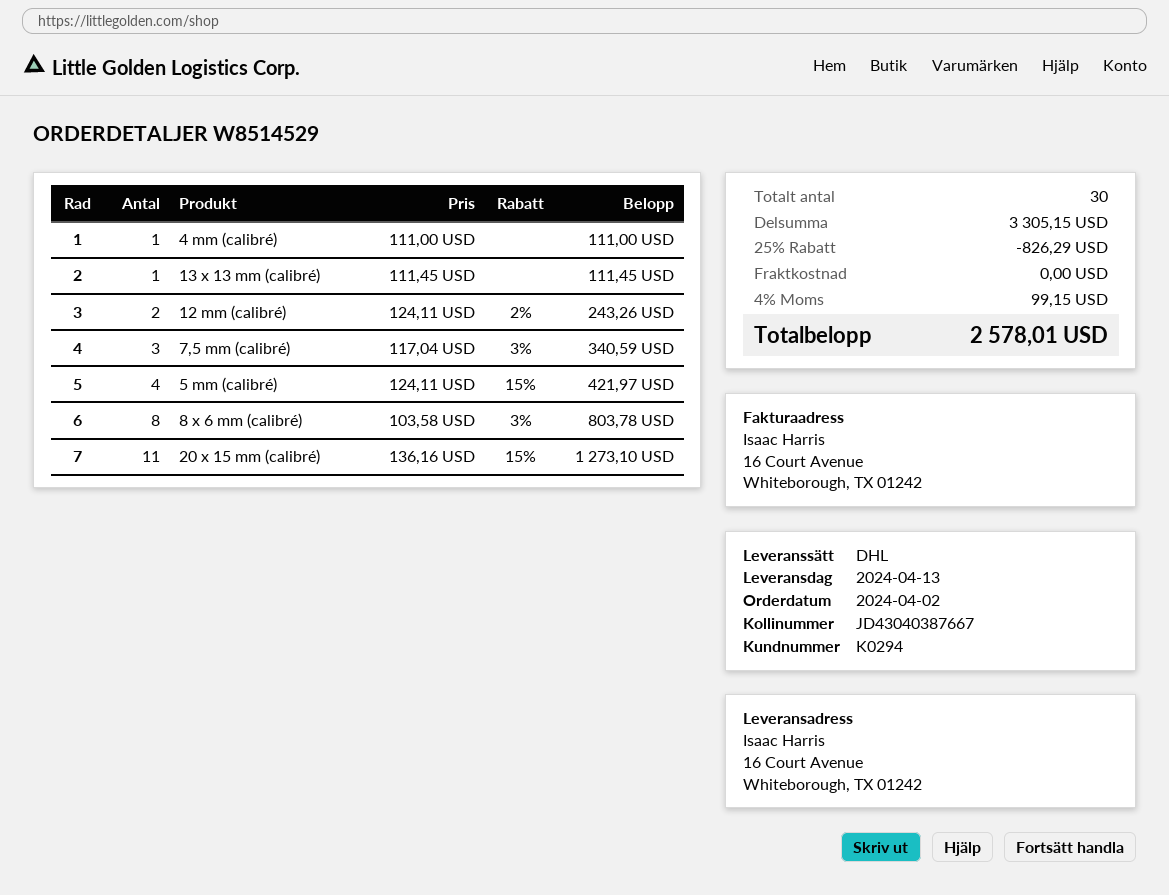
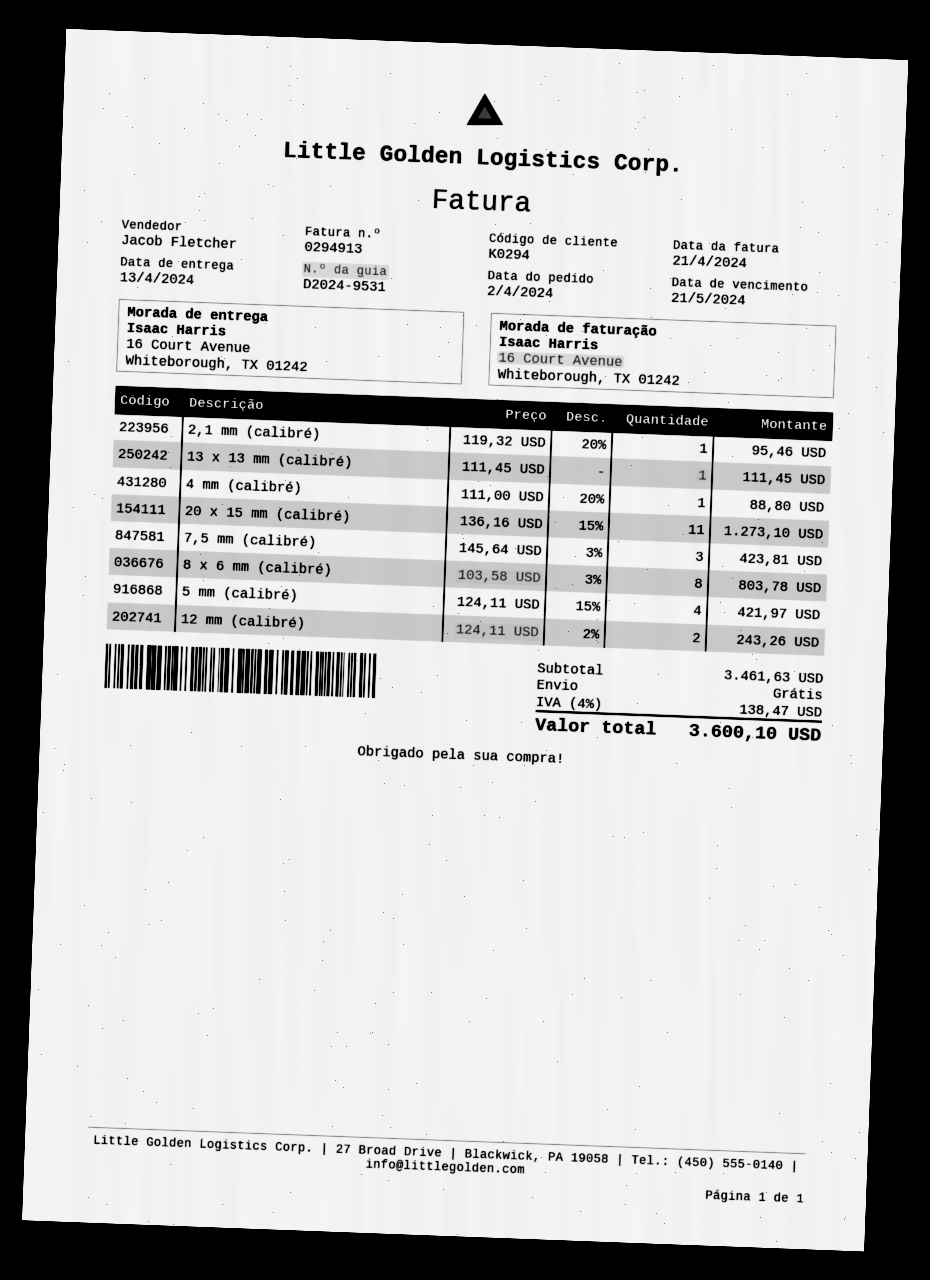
4 mm (calibré): 1 x 111.00 = 111.00 -> 1 x 111.00 - 20% = 88.80
7,5 mm (calibré): 3 x 117.04 - 3% = 340.59 -> 3 x 145.64 - 3% = 423.81
2,1 mm (calibré): none -> 1 x 119.32 - 20% = 95.46
subtotal: 3305.15 -> 3461.63
discount: 25% = 826.29 -> none
tax: 4% = 99.15 -> 4% = 138.47
total: 2578.01 -> 3600.10

